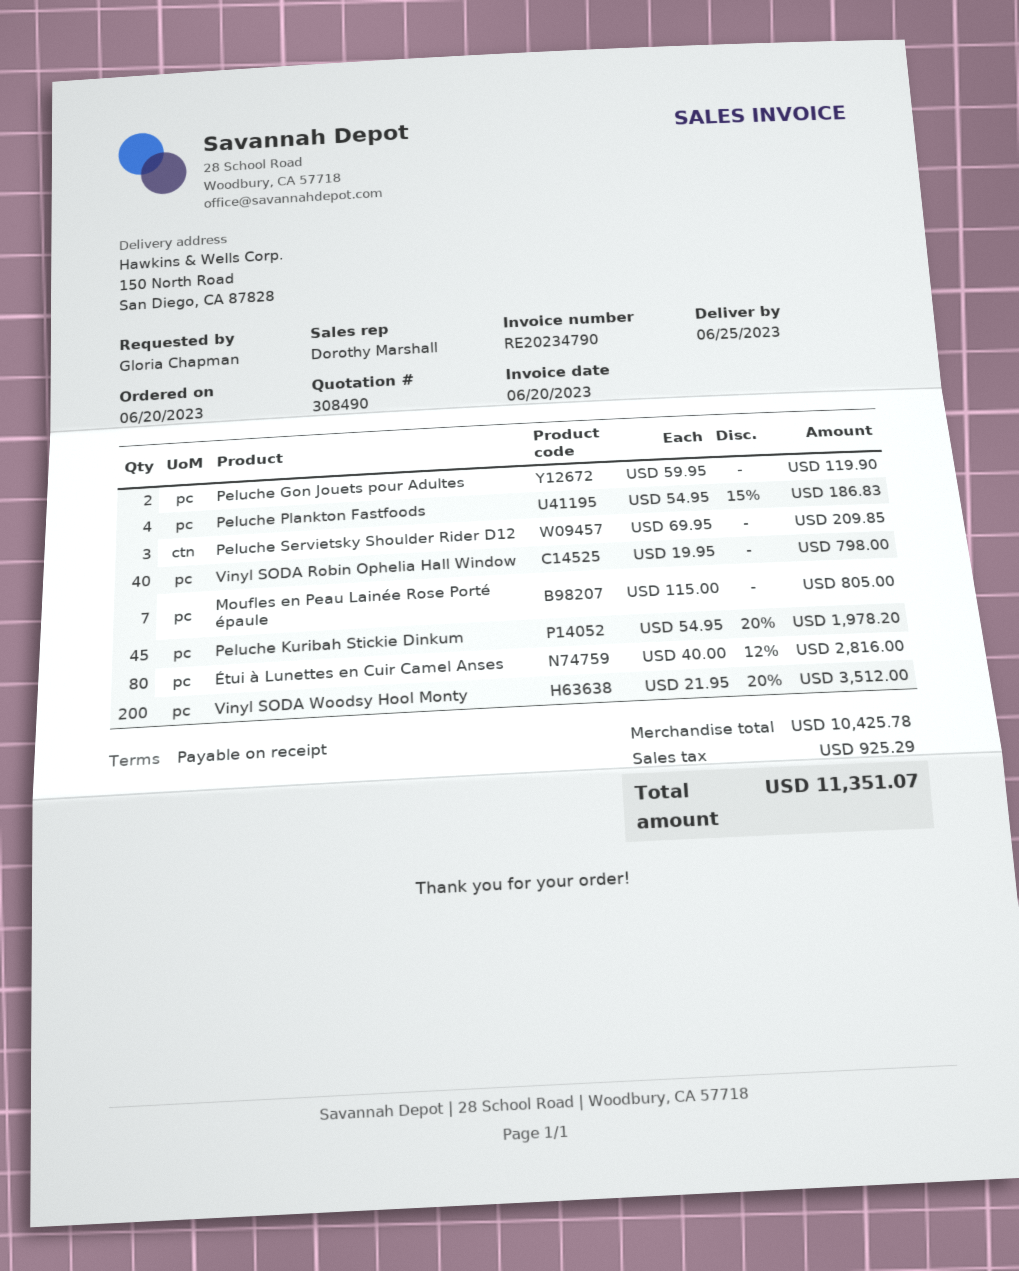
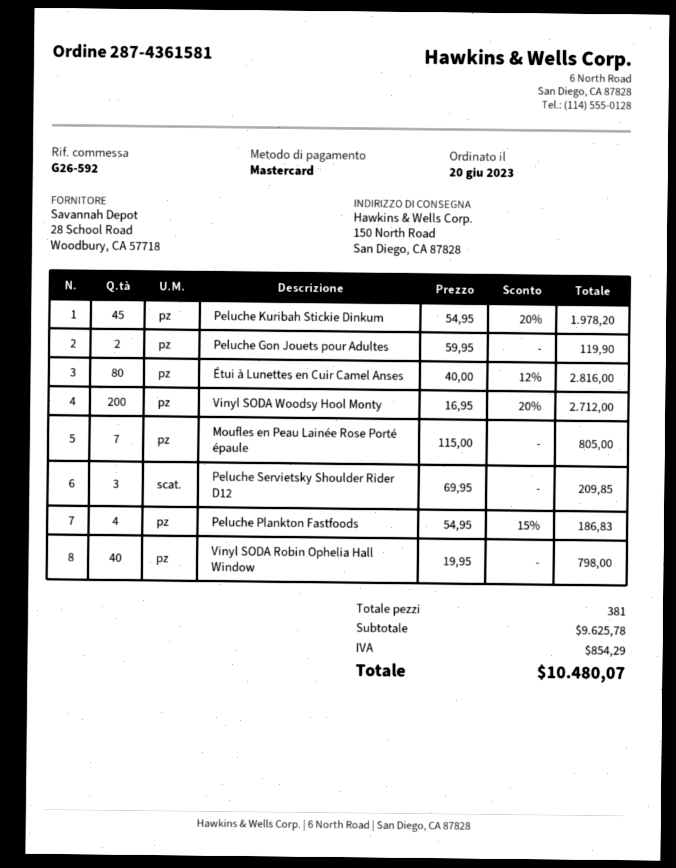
Vinyl SODA Woodsy Hool Monty: 200 x 21.95 - 20% = 3512.00 -> 200 x 16.95 - 20% = 2712.00
subtotal: 10425.78 -> 9625.78
tax: 925.29 -> 854.29
total: 11351.07 -> 10480.07

